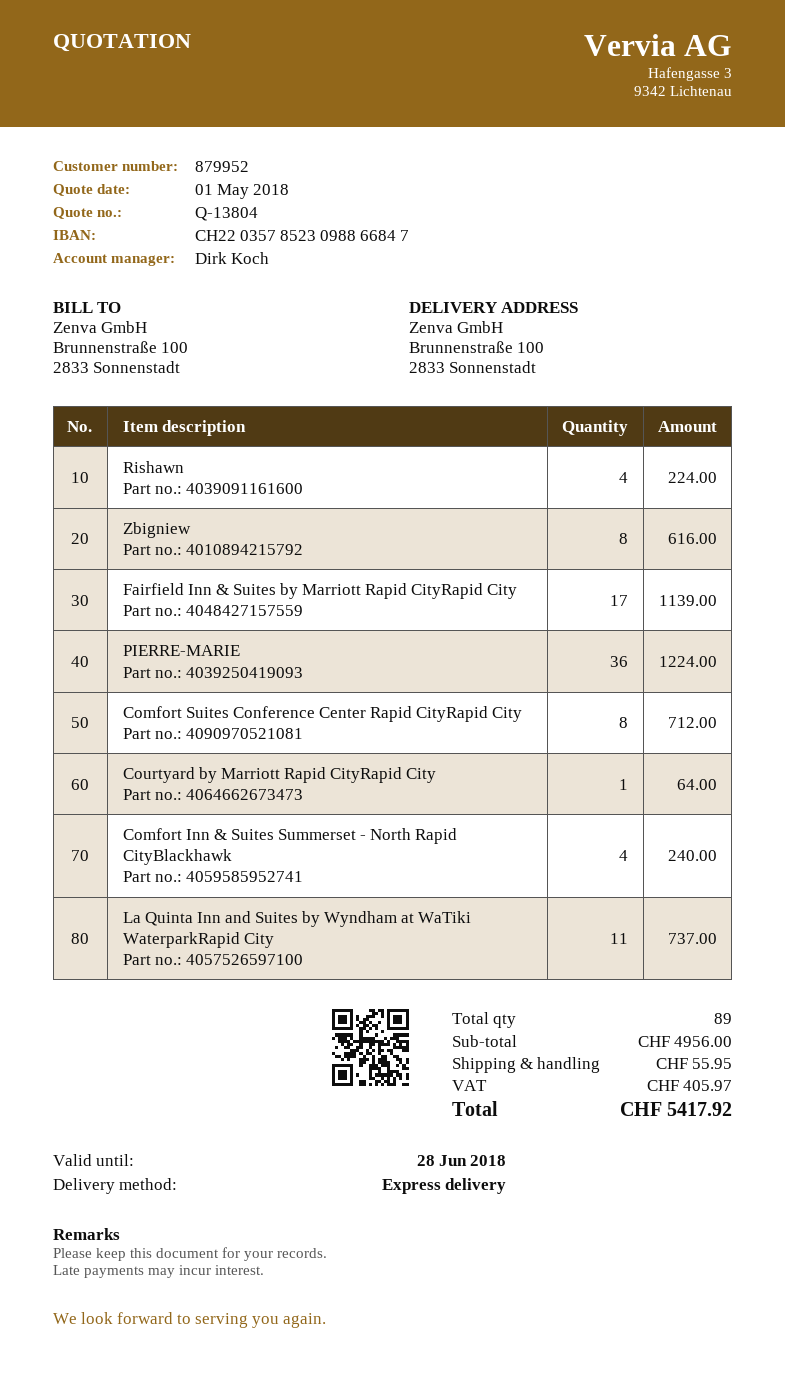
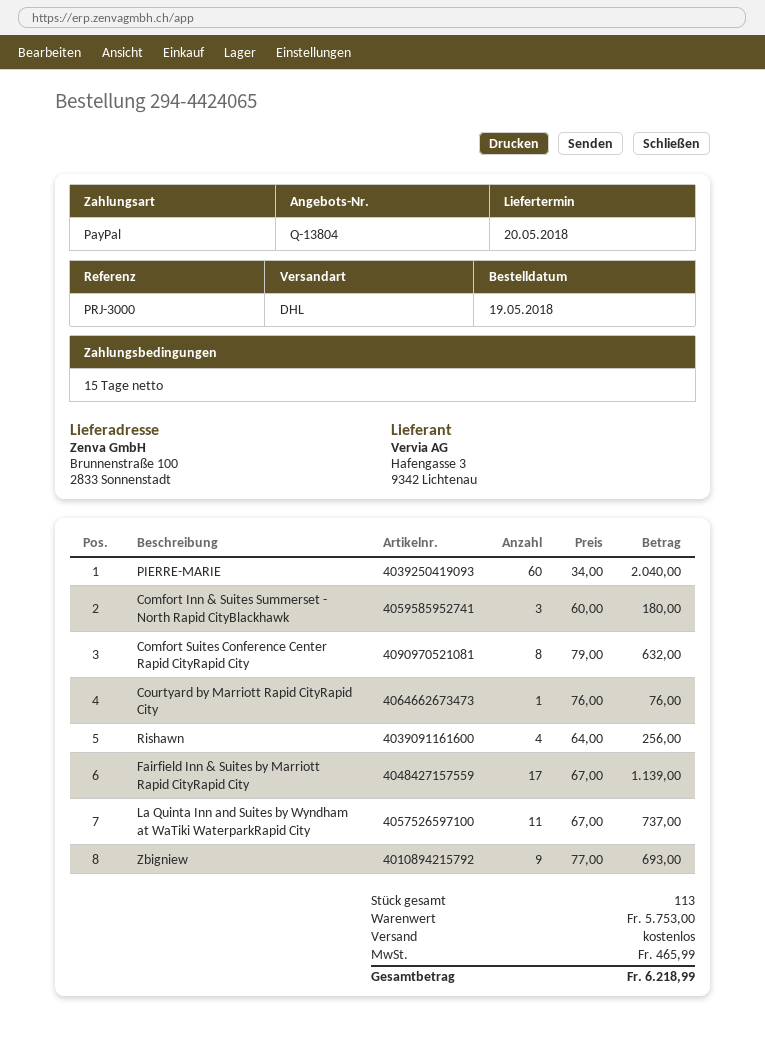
shipping method: express -> DHL
Rishawn: 4 for 224.00 -> 4 for 256.00
Zbigniew: 8 for 616.00 -> 9 for 693.00
PIERRE-MARIE: 36 for 1224.00 -> 60 for 2040.00
Comfort Suites Conference Center Rapid CityRapid City: 8 for 712.00 -> 8 for 632.00
Courtyard by Marriott Rapid CityRapid City: 1 for 64.00 -> 1 for 76.00
Comfort Inn & Suites Summerset - North Rapid CityBlackhawk: 4 for 240.00 -> 3 for 180.00
total quantity: 89 -> 113
subtotal: 4956.00 -> 5753.00
shipping: 55.95 -> 0.00
tax: 405.97 -> 465.99
total: 5417.92 -> 6218.99

